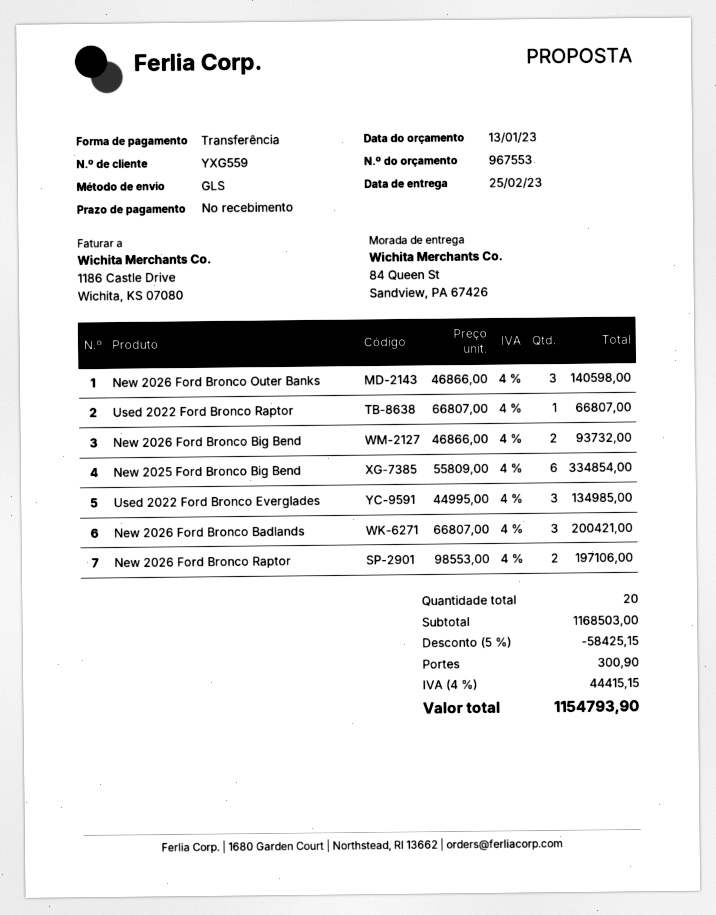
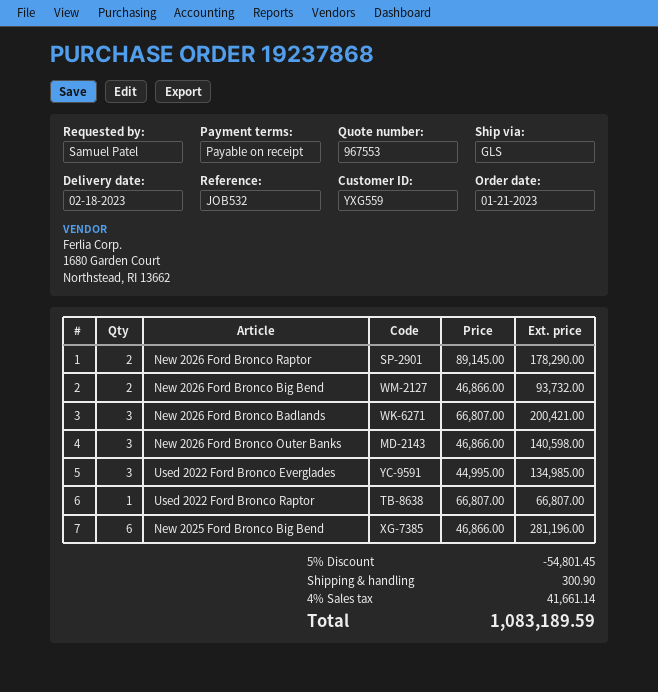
delivery date: 2023-02-25 -> 2023-02-18
New 2025 Ford Bronco Big Bend: 6 x 55809.00 = 334854.00 -> 6 x 46866.00 = 281196.00
New 2026 Ford Bronco Raptor: 2 x 98553.00 = 197106.00 -> 2 x 89145.00 = 178290.00
discount: 5% = 58425.15 -> 5% = 54801.45
tax: 4% = 44415.15 -> 4% = 41661.14
total: 1154793.90 -> 1083189.59

